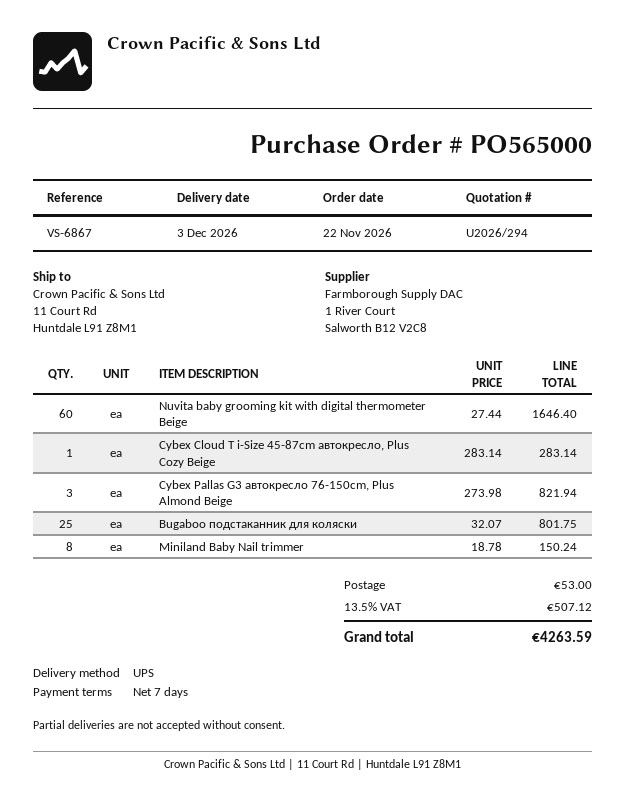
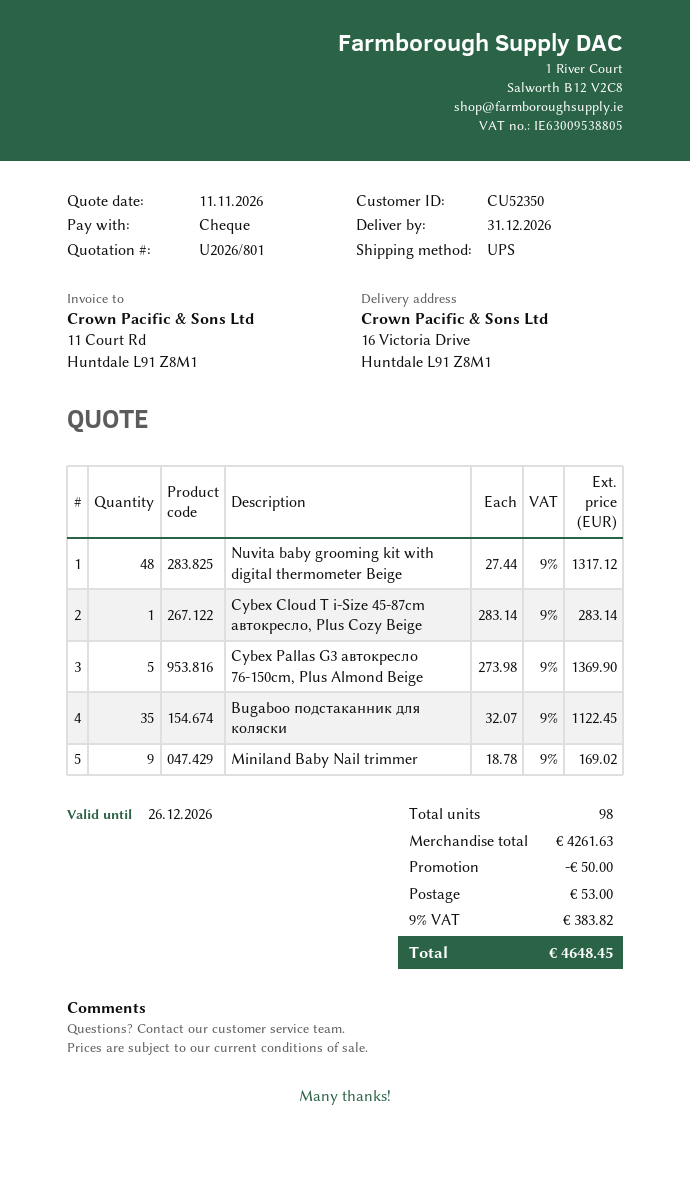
quote number: U2026/294 -> U2026/801
delivery date: 2026-12-03 -> 2026-12-31
ship to: 11 Court Rd, Huntdale L91 Z8M1 -> 16 Victoria Drive, Huntdale L91 Z8M1
Nuvita baby grooming kit with digital thermometer Beige: 60 x 27.44 = 1646.40 -> 48 x 27.44 = 1317.12
Cybex Pallas G3 автокресло 76-150cm, Plus Almond Beige: 3 x 273.98 = 821.94 -> 5 x 273.98 = 1369.90
Bugaboo подстаканник для коляски: 25 x 32.07 = 801.75 -> 35 x 32.07 = 1122.45
Miniland Baby Nail trimmer: 8 x 18.78 = 150.24 -> 9 x 18.78 = 169.02
discount: none -> 50.00
tax: 13.5% = 507.12 -> 9% = 383.82
total: 4263.59 -> 4648.45

